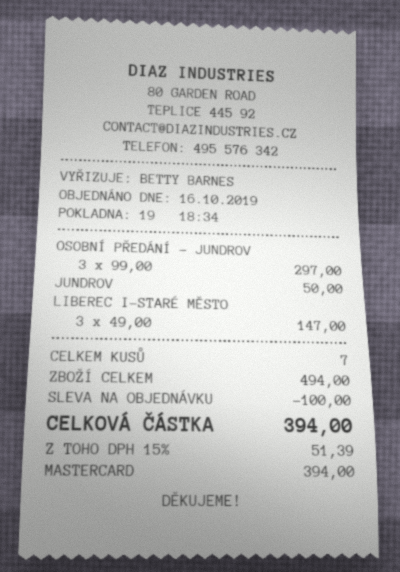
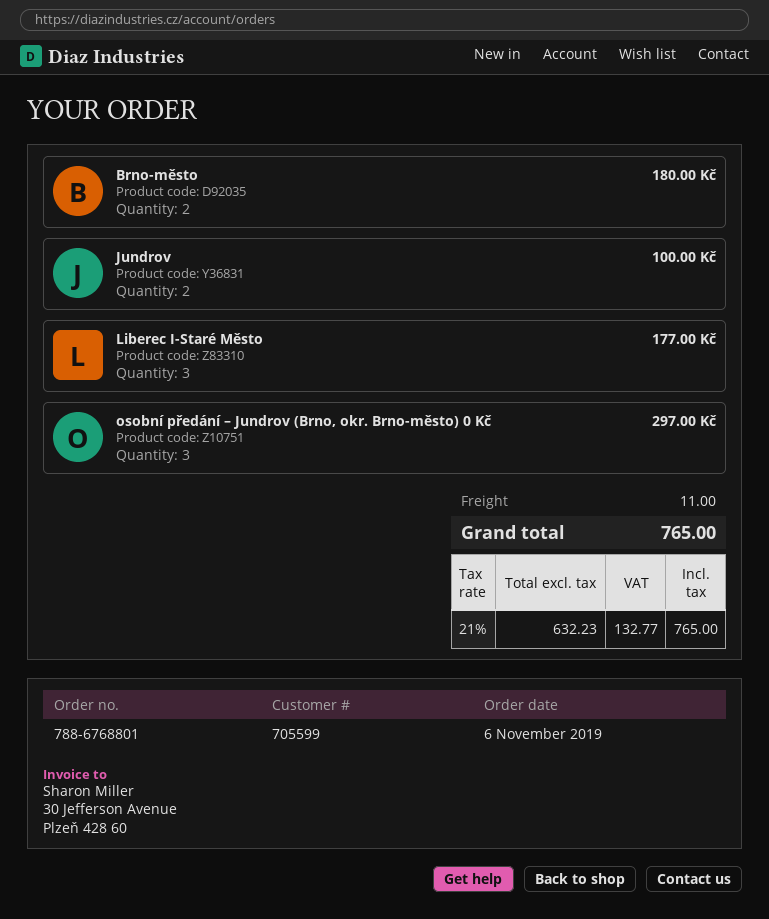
order date: 2019-10-16 -> 2019-11-06
JUNDROV: 1 for 50.00 -> 2 for 100.00
LIBEREC I-STARÉ MĚSTO: 3 for 147.00 -> 3 for 177.00
Brno-město: none -> 2 for 180.00
discount: 100.00 -> none
shipping: none -> 11.00
tax: 15% = 51.39 -> 21% = 132.77
total: 394.00 -> 765.00

